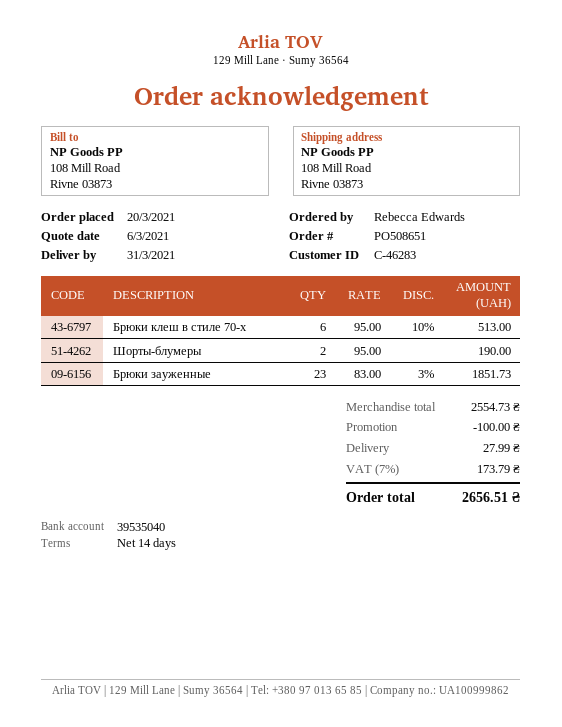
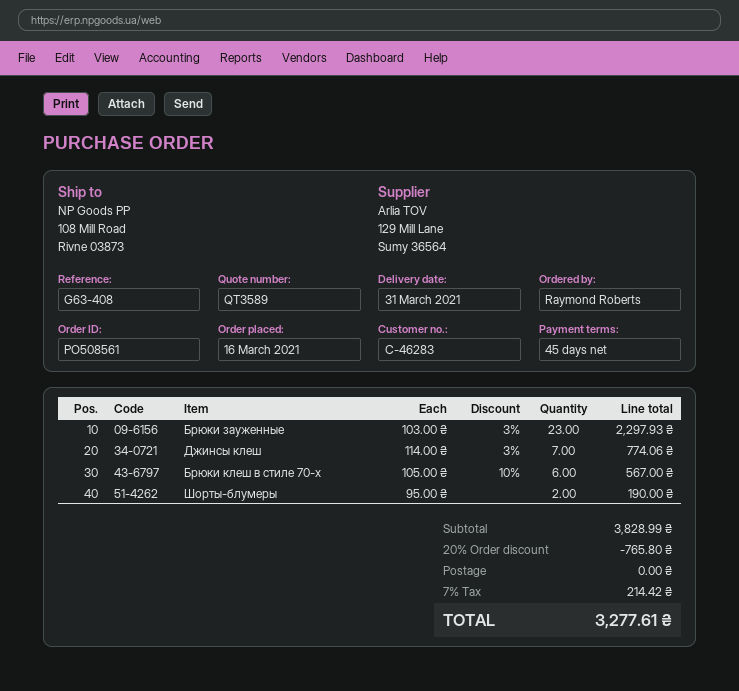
order number: PO508651 -> PO508561
order date: 2021-03-20 -> 2021-03-16
payment terms: 14 days -> 45 days
ordered by: Rebecca Edwards -> Raymond Roberts
Брюки клеш в стиле 70-х: 6 x 95.00 - 10% = 513.00 -> 6 x 105.00 - 10% = 567.00
Брюки зауженные: 23 x 83.00 - 3% = 1851.73 -> 23 x 103.00 - 3% = 2297.93
Джинсы клеш: none -> 7 x 114.00 - 3% = 774.06
subtotal: 2554.73 -> 3828.99
discount: 100.00 -> 765.80
shipping: 27.99 -> 0.00
tax: 7% = 173.79 -> 7% = 214.42
total: 2656.51 -> 3277.61

